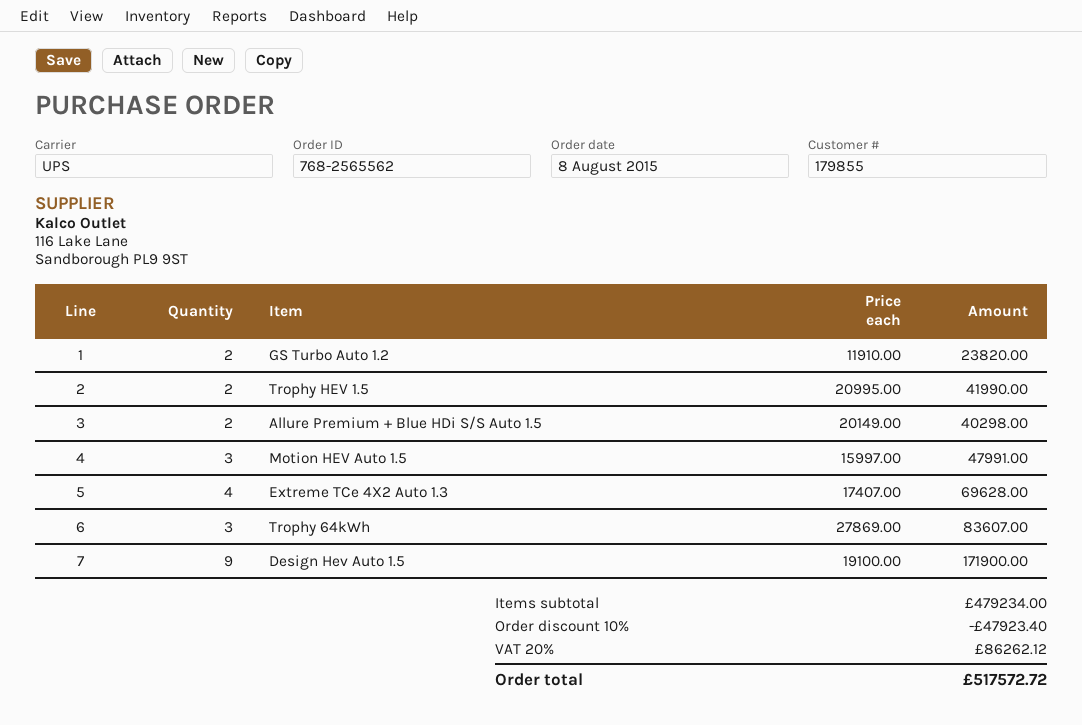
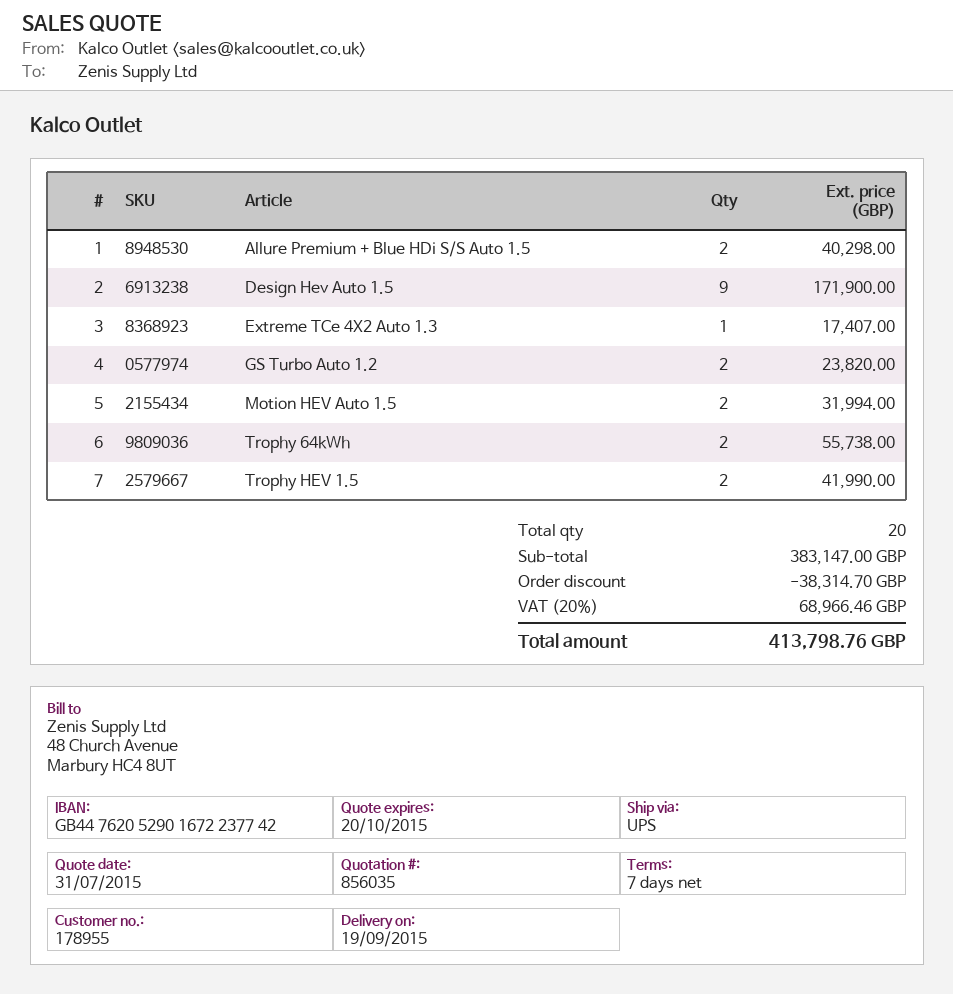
customer number: 179855 -> 178955
Motion HEV Auto 1.5: 3 for 47991.00 -> 2 for 31994.00
Extreme TCe 4X2 Auto 1.3: 4 for 69628.00 -> 1 for 17407.00
Trophy 64kWh: 3 for 83607.00 -> 2 for 55738.00
subtotal: 479234.00 -> 383147.00
discount: 47923.40 -> 38314.70
tax: 20% = 86262.12 -> 20% = 68966.46
total: 517572.72 -> 413798.76

